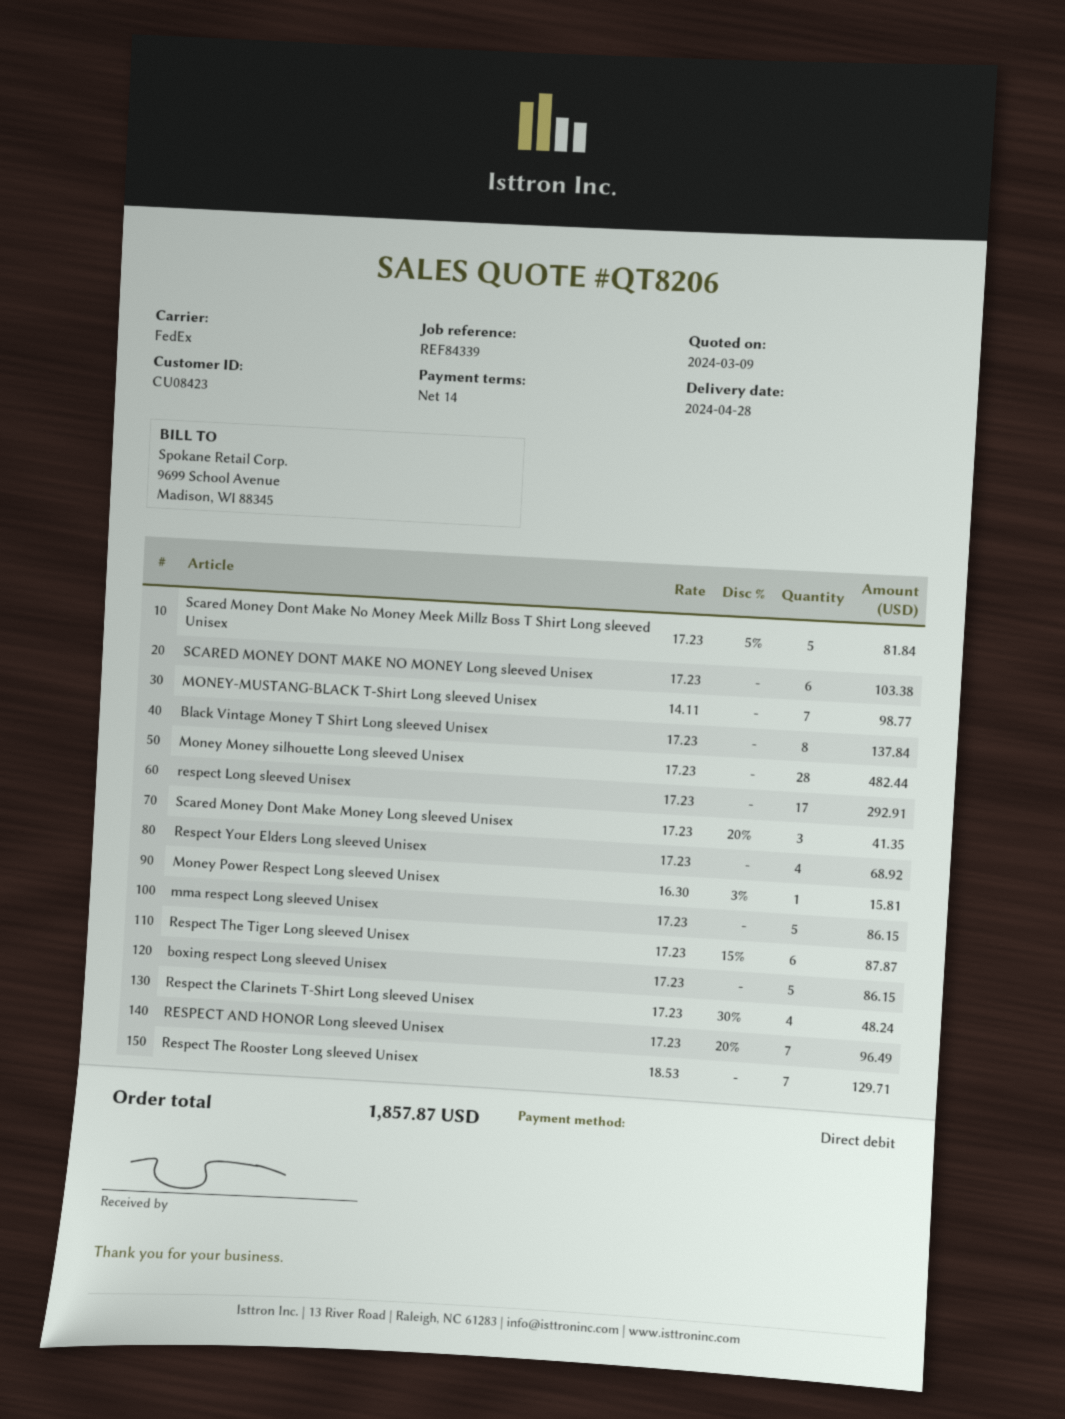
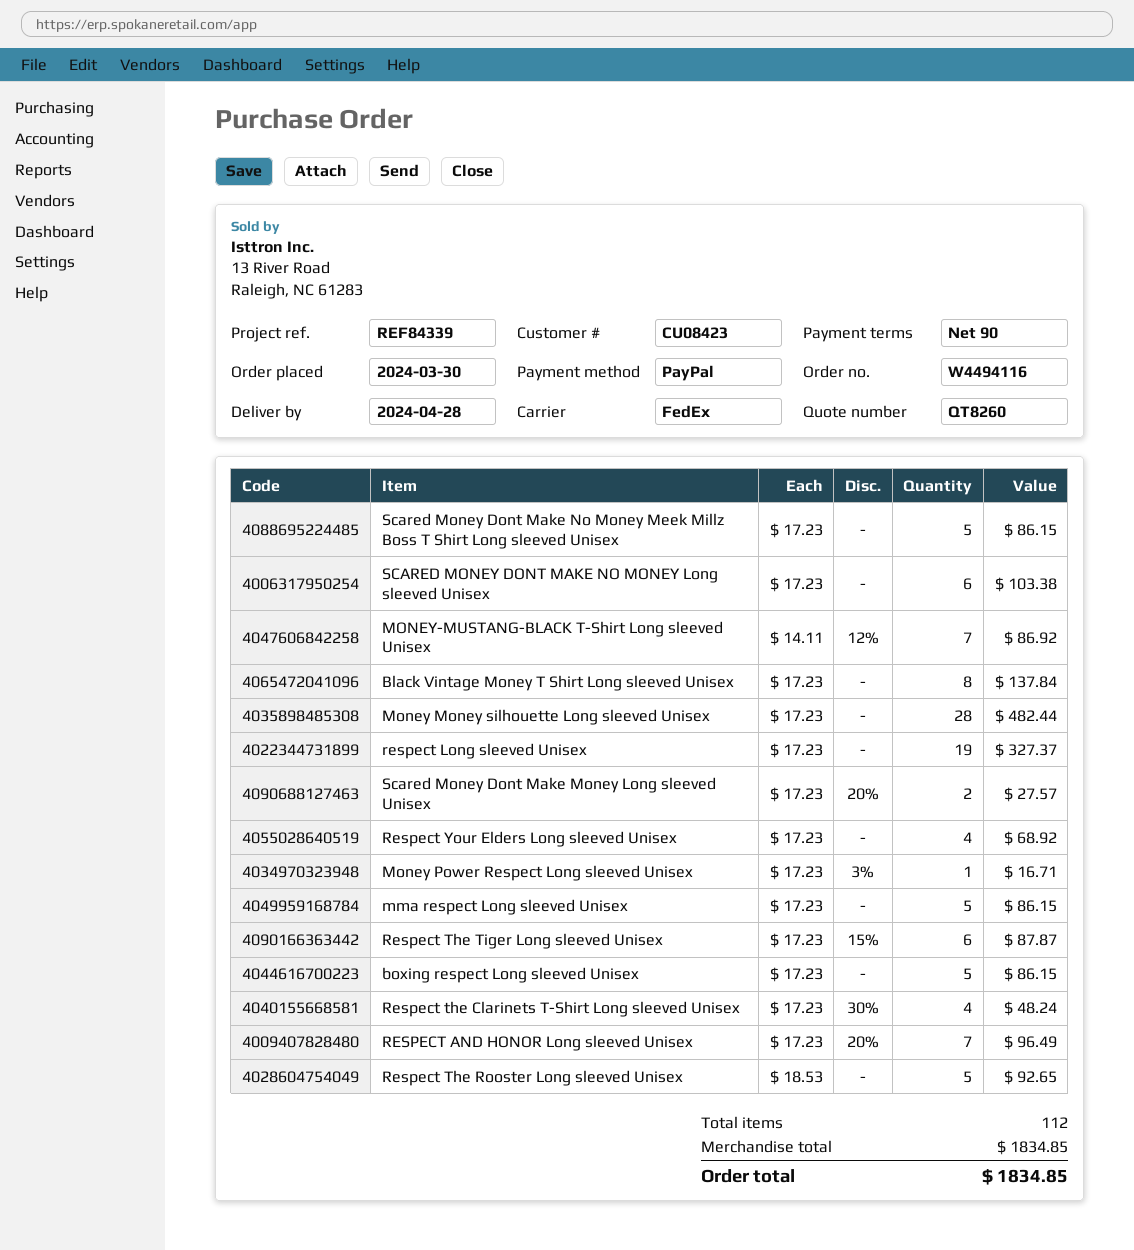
quote number: QT8206 -> QT8260
payment terms: 14 days -> 90 days
payment method: direct debit -> PayPal
Scared Money Dont Make No Money Meek Millz Boss T Shirt Long sleeved Unisex: 5 x 17.23 - 5% = 81.84 -> 5 x 17.23 = 86.15
MONEY-MUSTANG-BLACK T-Shirt Long sleeved Unisex: 7 x 14.11 = 98.77 -> 7 x 14.11 - 12% = 86.92
respect Long sleeved Unisex: 17 x 17.23 = 292.91 -> 19 x 17.23 = 327.37
Scared Money Dont Make Money Long sleeved Unisex: 3 x 17.23 - 20% = 41.35 -> 2 x 17.23 - 20% = 27.57
Money Power Respect Long sleeved Unisex: 1 x 16.30 - 3% = 15.81 -> 1 x 17.23 - 3% = 16.71
Respect The Rooster Long sleeved Unisex: 7 x 18.53 = 129.71 -> 5 x 18.53 = 92.65
total: 1857.87 -> 1834.85

